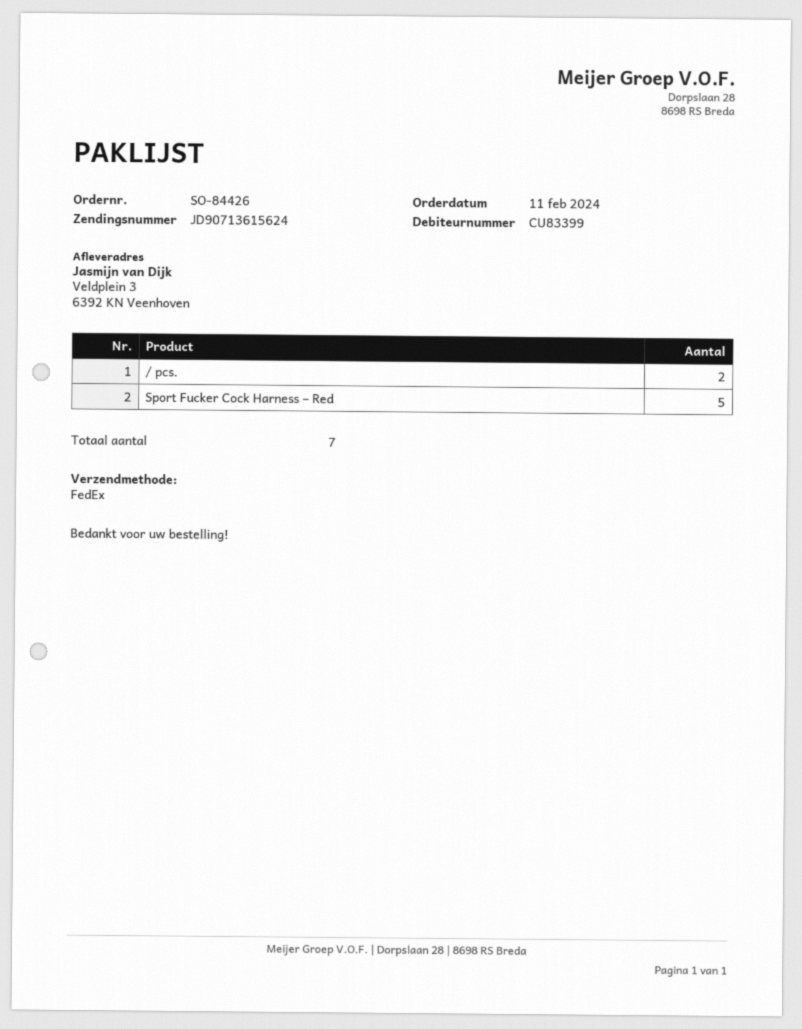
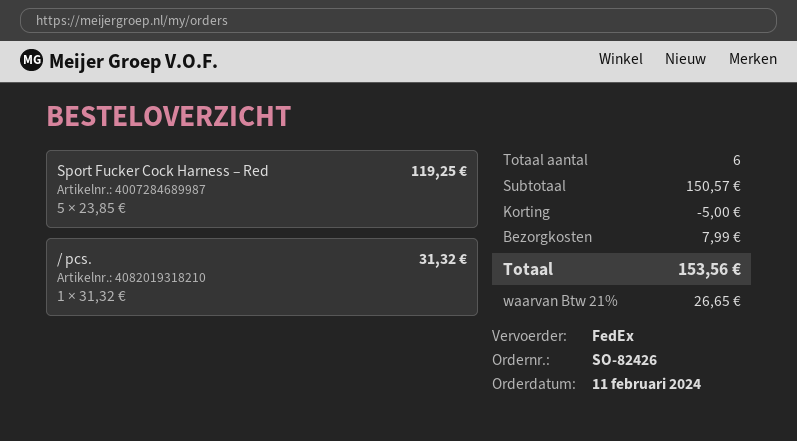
order number: SO-84426 -> SO-82426
/ pcs.: 2 -> 1
total quantity: 7 -> 6

